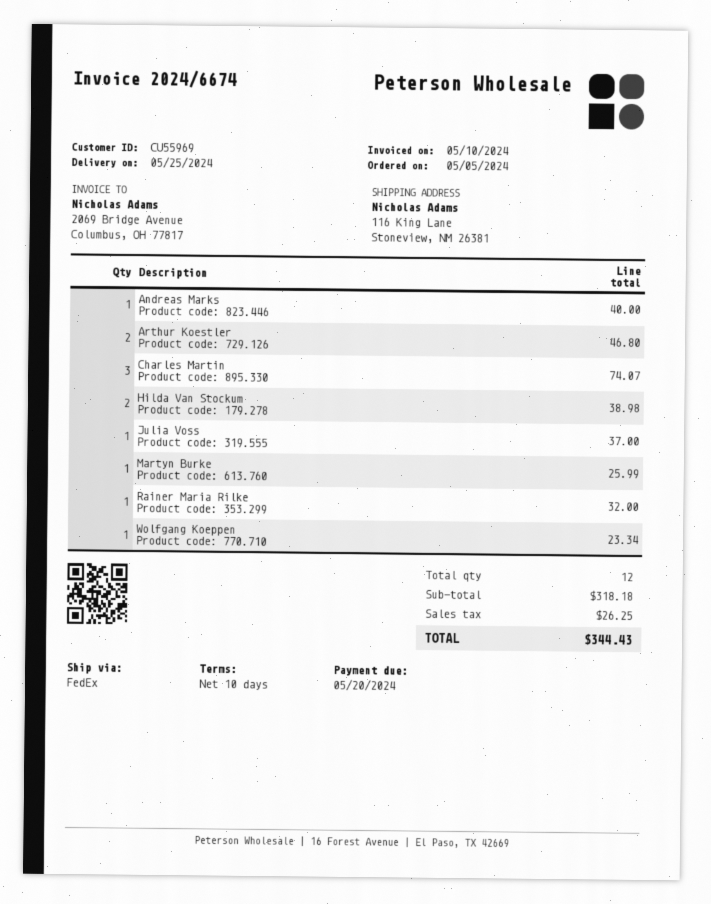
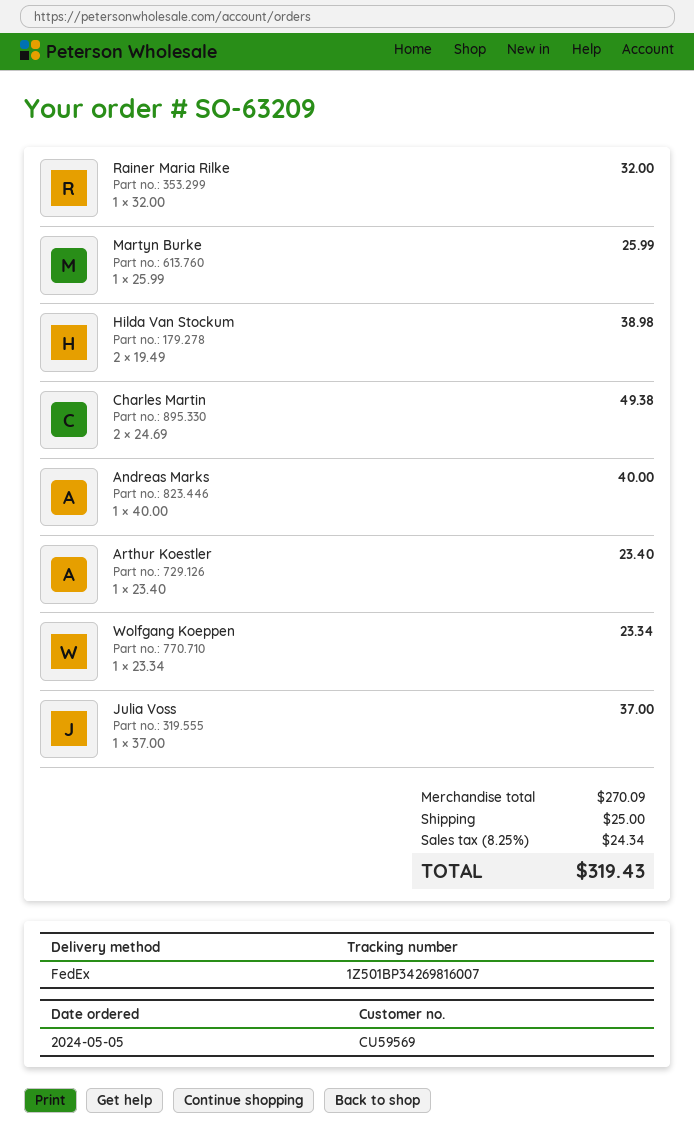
customer number: CU55969 -> CU59569
Arthur Koestler: 2 for 46.80 -> 1 for 23.40
Charles Martin: 3 for 74.07 -> 2 for 49.38
subtotal: 318.18 -> 270.09
shipping: none -> 25.00
tax: 26.25 -> 24.34
total: 344.43 -> 319.43

